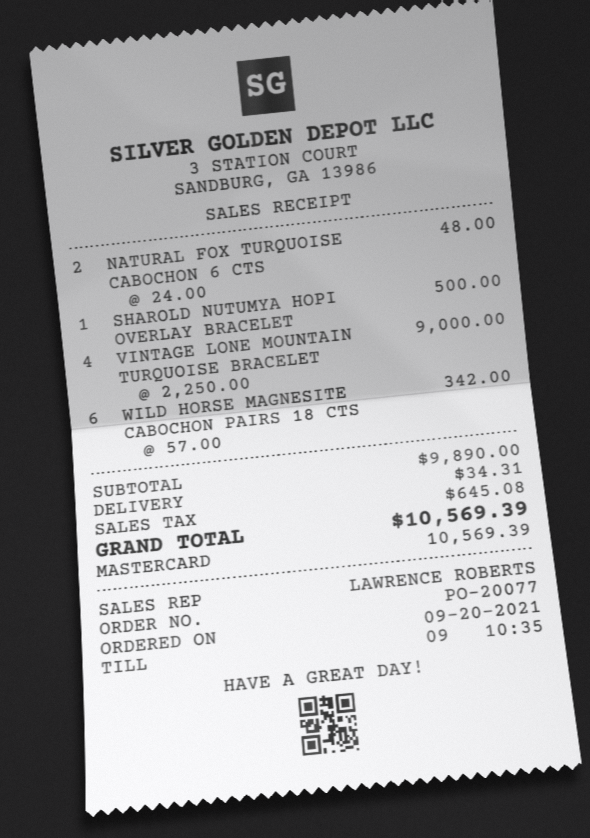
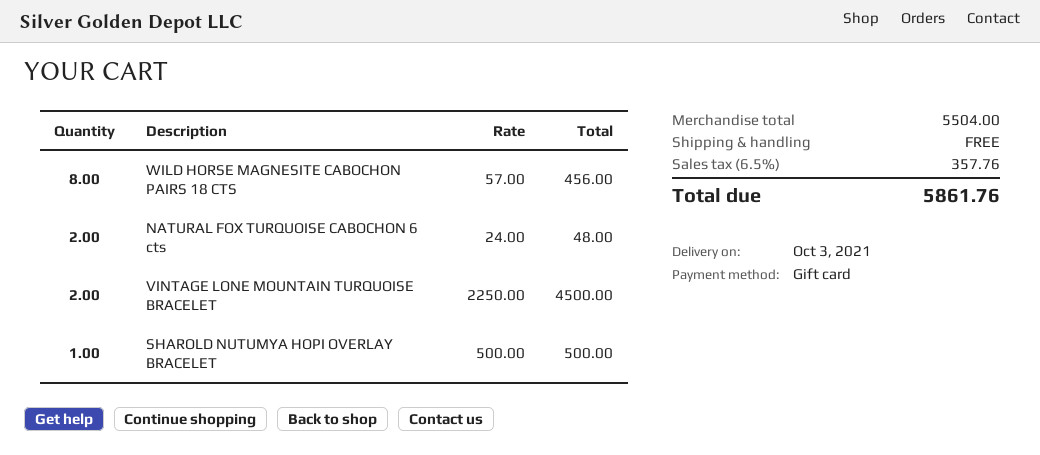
payment method: Mastercard -> gift card
VINTAGE LONE MOUNTAIN TURQUOISE BRACELET: 4 x 2250.00 = 9000.00 -> 2 x 2250.00 = 4500.00
WILD HORSE MAGNESITE CABOCHON PAIRS 18 CTS: 6 x 57.00 = 342.00 -> 8 x 57.00 = 456.00
subtotal: 9890.00 -> 5504.00
shipping: 34.31 -> 0.00
tax: 645.08 -> 357.76
total: 10569.39 -> 5861.76

